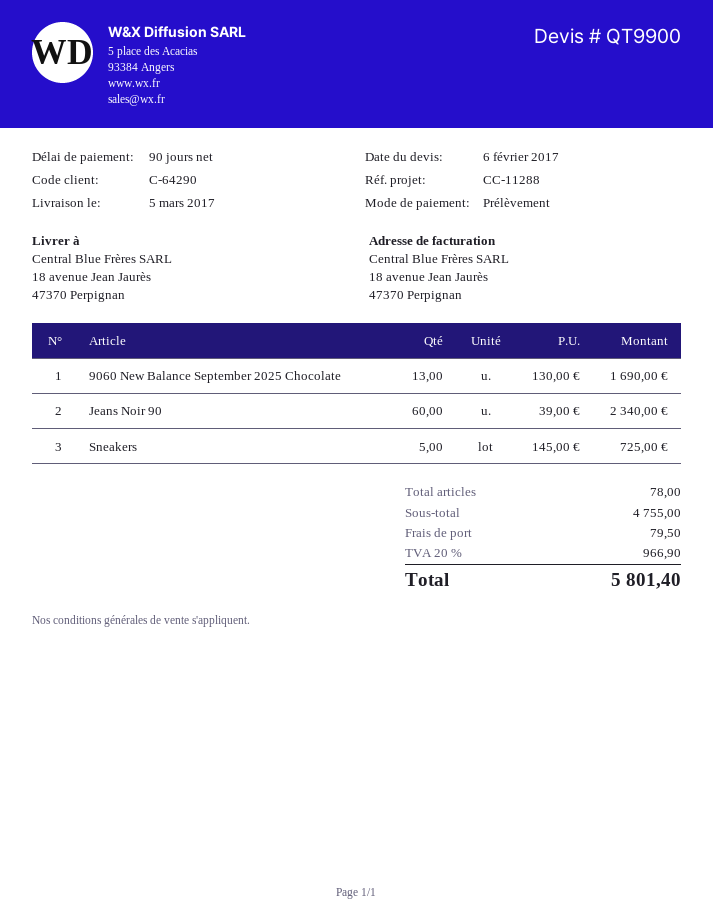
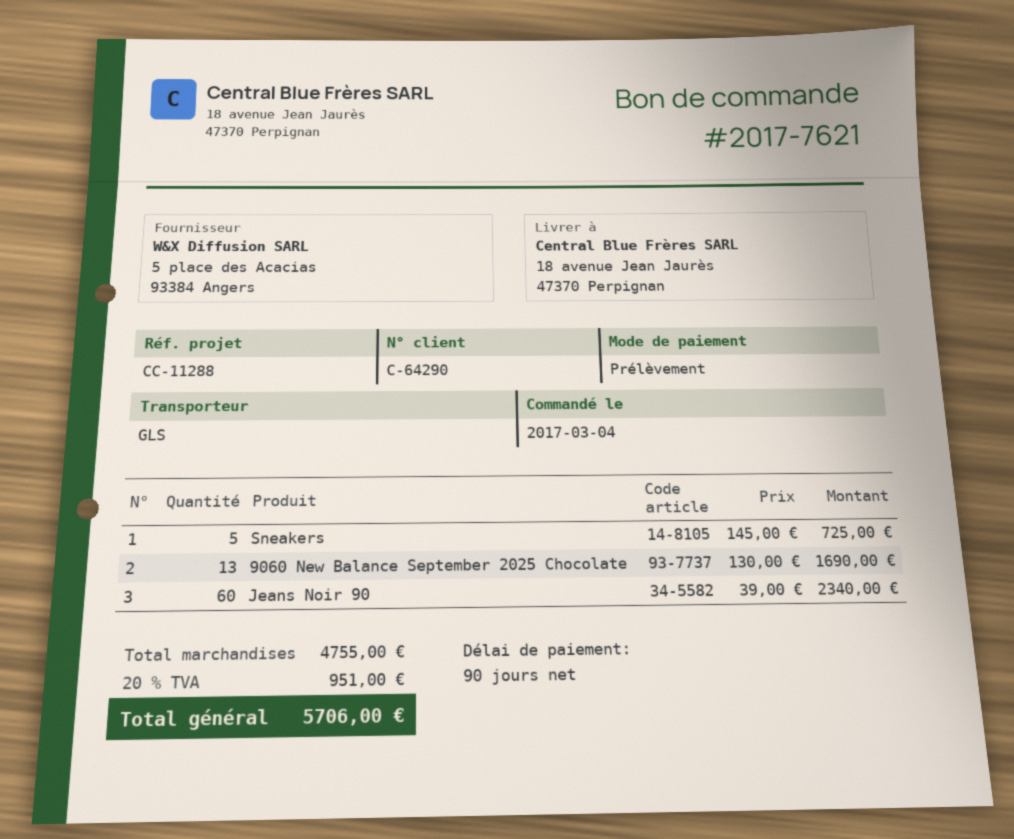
shipping: 79.50 -> none
tax: 20% = 966.90 -> 20% = 951.00
total: 5801.40 -> 5706.00

